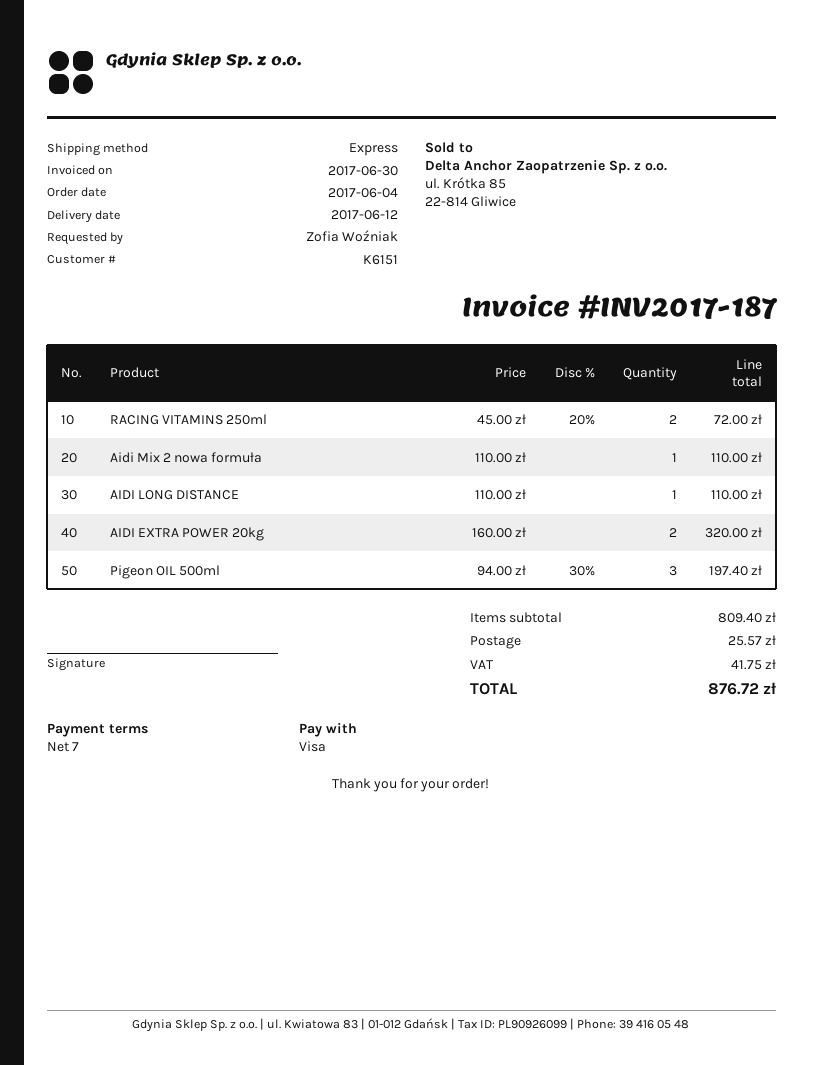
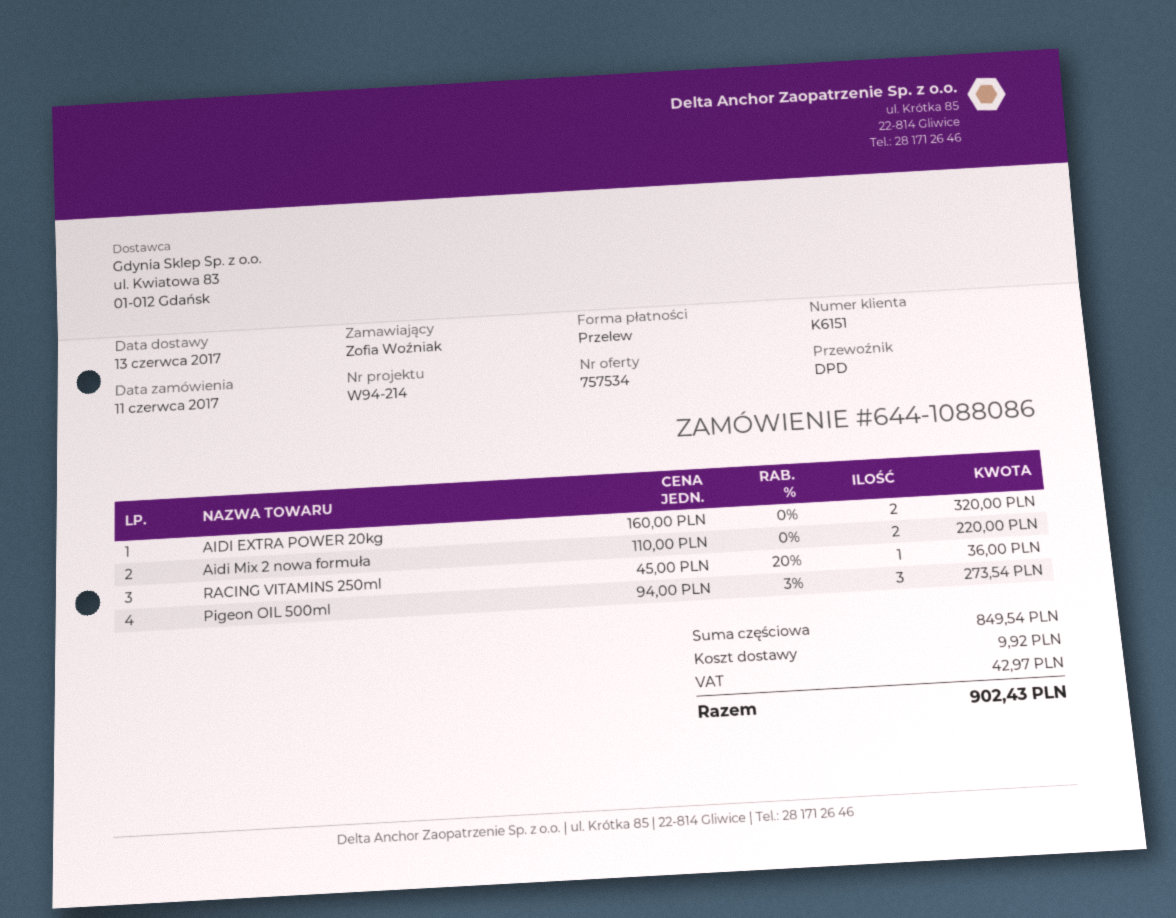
order date: 2017-06-04 -> 2017-06-11
delivery date: 2017-06-12 -> 2017-06-13
payment method: Visa -> bank transfer
shipping method: express -> DPD
RACING VITAMINS 250ml: 2 x 45.00 - 20% = 72.00 -> 1 x 45.00 - 20% = 36.00
Aidi Mix 2 nowa formuła: 1 x 110.00 = 110.00 -> 2 x 110.00 = 220.00
AIDI LONG DISTANCE: 1 x 110.00 = 110.00 -> none
Pigeon OIL 500ml: 3 x 94.00 - 30% = 197.40 -> 3 x 94.00 - 3% = 273.54
subtotal: 809.40 -> 849.54
shipping: 25.57 -> 9.92
tax: 41.75 -> 42.97
total: 876.72 -> 902.43

